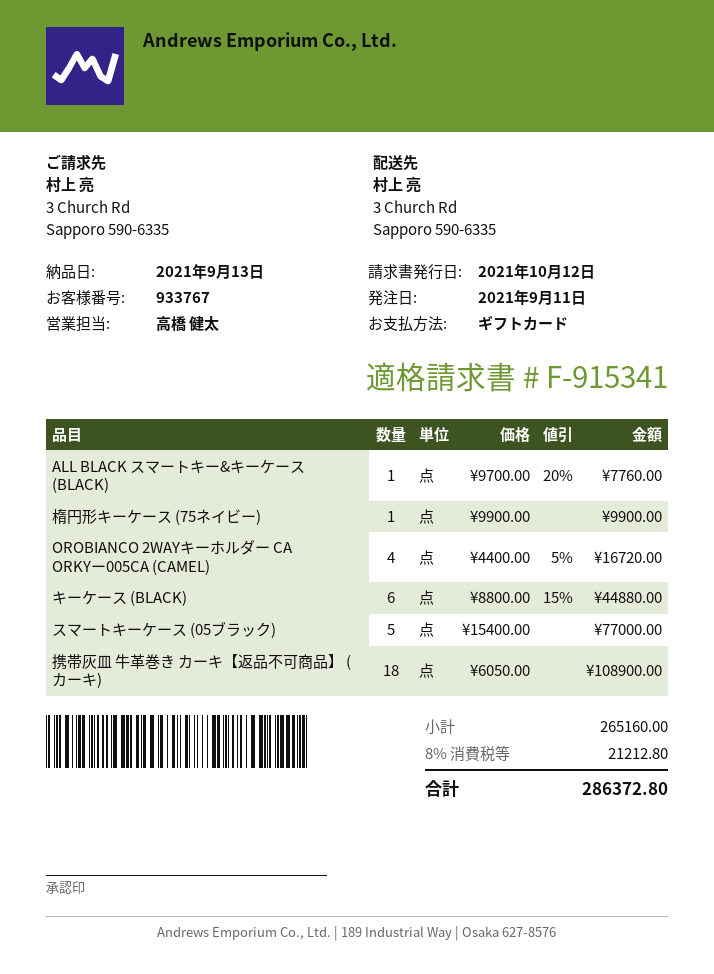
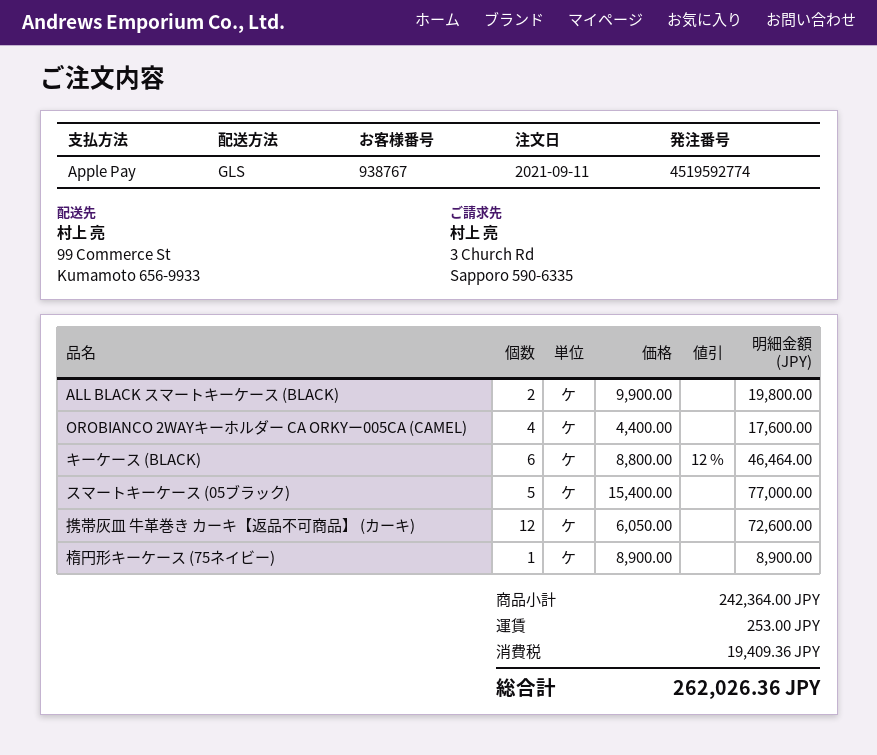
customer number: 933767 -> 938767
payment method: gift card -> Apple Pay
ship to: 3 Church Rd, Sapporo 590-6335 -> 99 Commerce St, Kumamoto 656-9933
ALL BLACK スマートキー&キーケース (BLACK): 1 x 9700.00 - 20% = 7760.00 -> none
楕円形キーケース (75ネイビー): 1 x 9900.00 = 9900.00 -> 1 x 8900.00 = 8900.00
OROBIANCO 2WAYキーホルダー CA ORKYー005CA (CAMEL): 4 x 4400.00 - 5% = 16720.00 -> 4 x 4400.00 = 17600.00
キーケース (BLACK): 6 x 8800.00 - 15% = 44880.00 -> 6 x 8800.00 - 12% = 46464.00
携帯灰皿 牛革巻き カーキ【返品不可商品】 (カーキ): 18 x 6050.00 = 108900.00 -> 12 x 6050.00 = 72600.00
ALL BLACK スマートキーケース (BLACK): none -> 2 x 9900.00 = 19800.00
subtotal: 265160.00 -> 242364.00
shipping: none -> 253.00
tax: 21212.80 -> 19409.36
total: 286372.80 -> 262026.36

